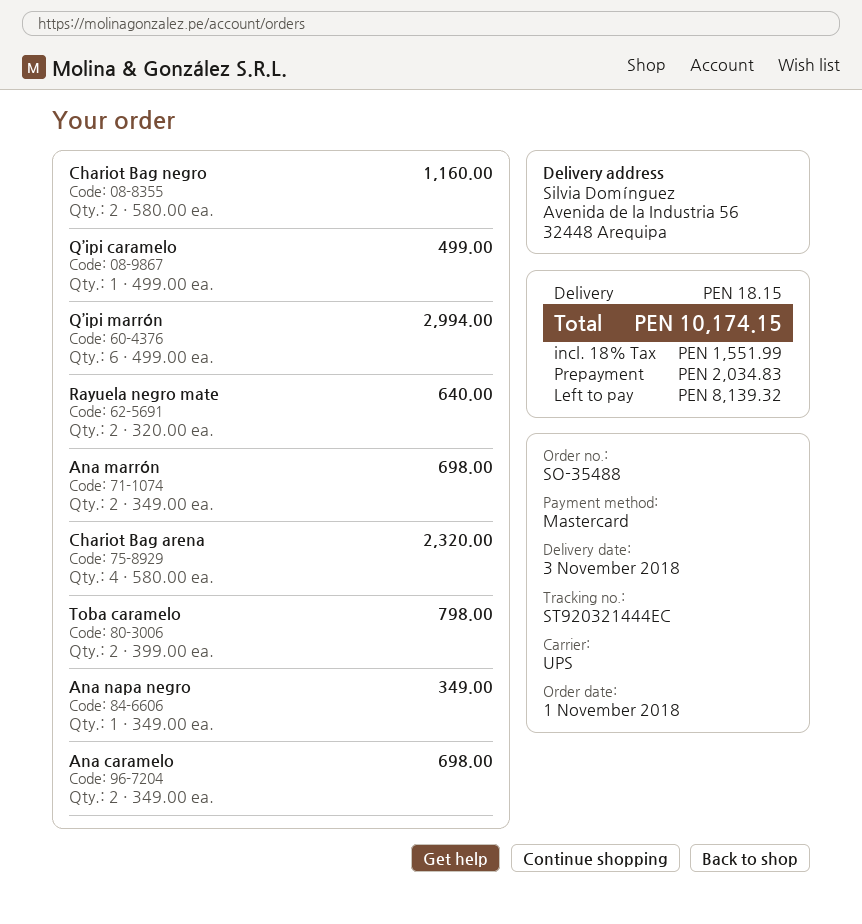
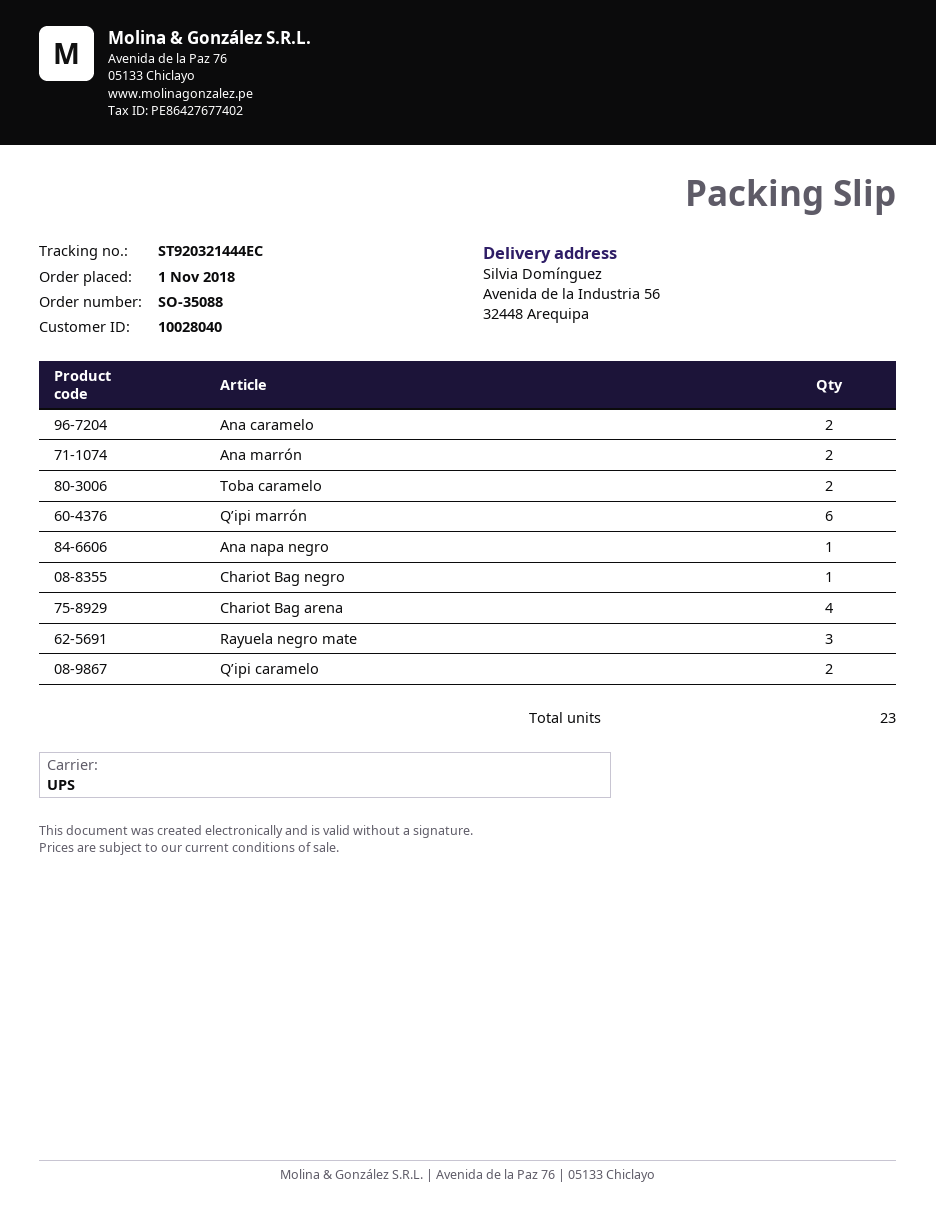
order number: SO-35488 -> SO-35088
Chariot Bag negro: 2 -> 1
Q’ipi caramelo: 1 -> 2
Rayuela negro mate: 2 -> 3

